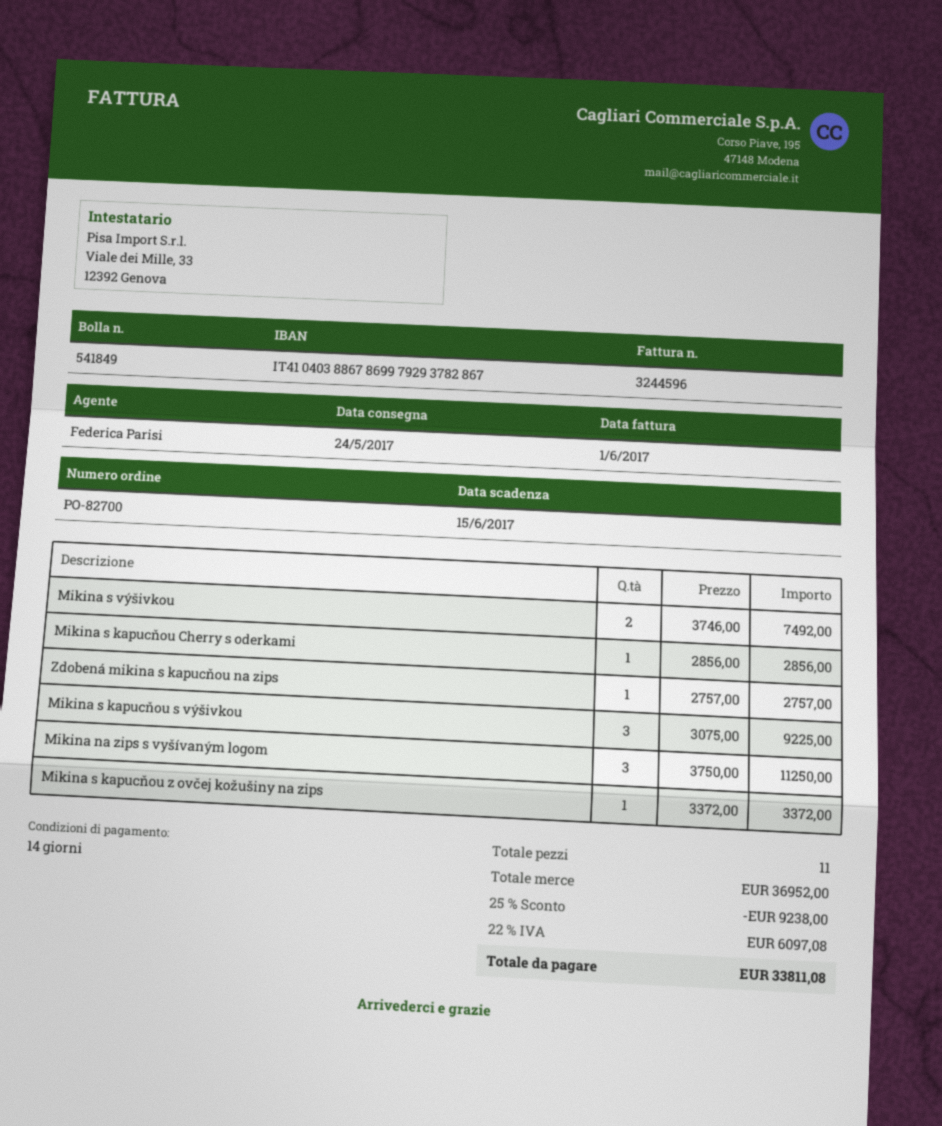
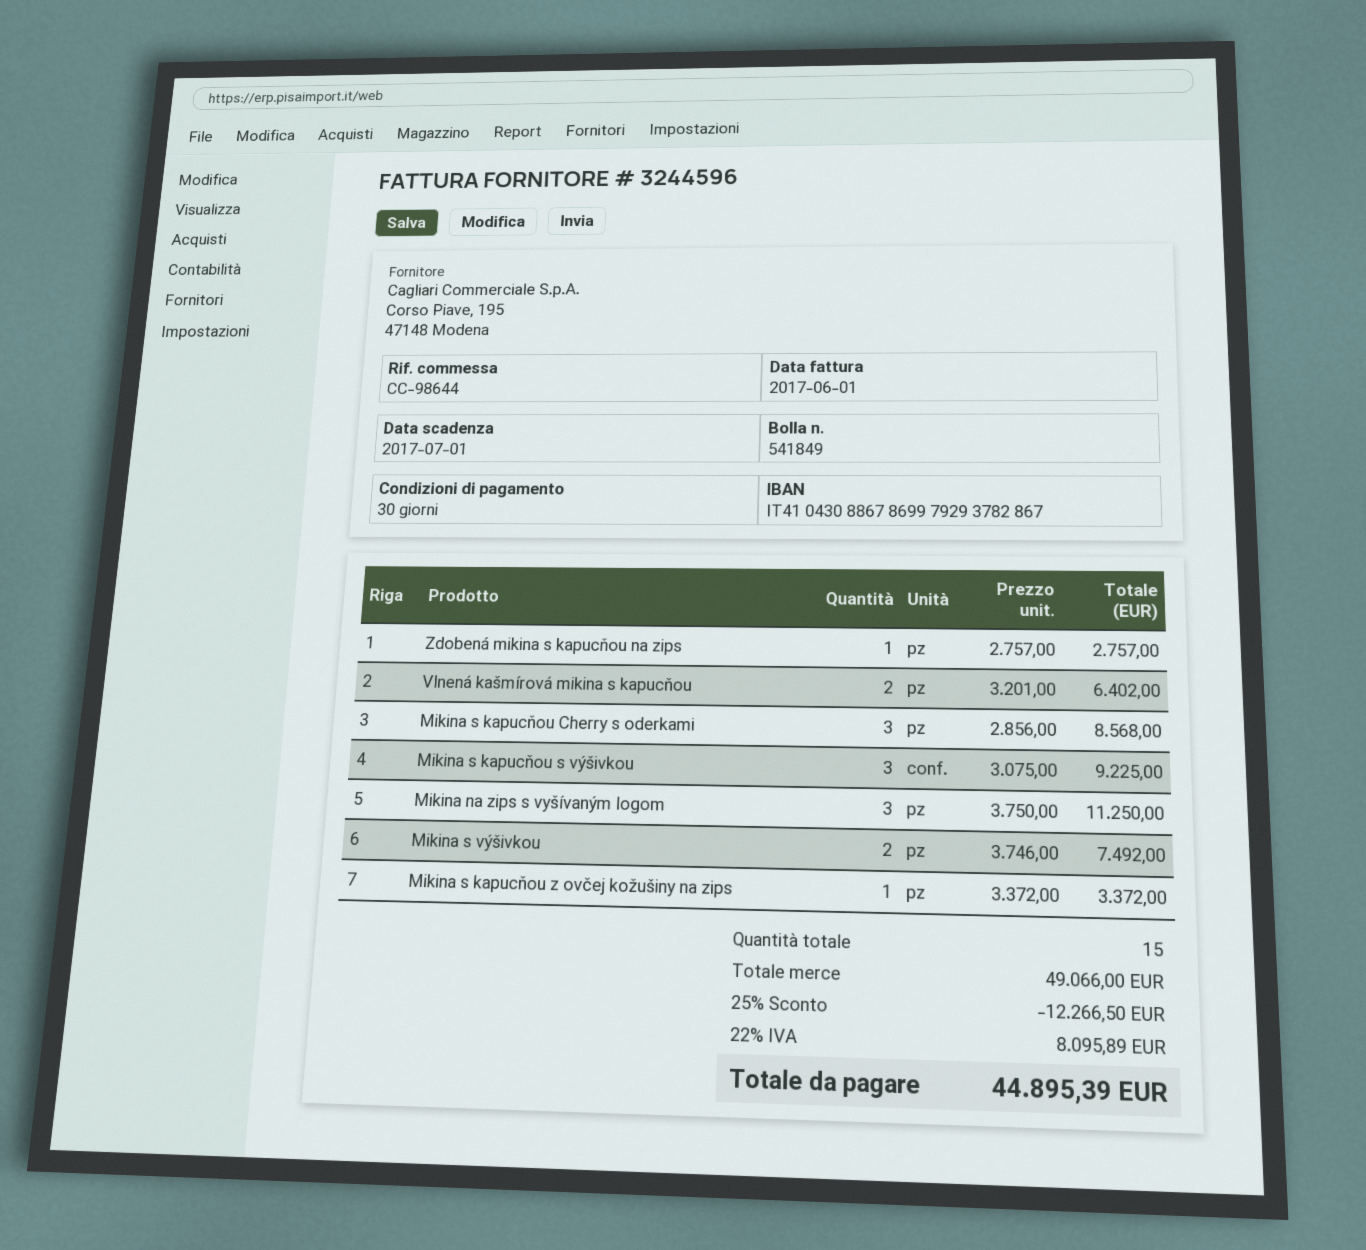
payment terms: 14 days -> 30 days
due date: 2017-06-15 -> 2017-07-01
bank account: IT4104038867869979293782867 -> IT4104308867869979293782867
Mikina s kapucňou Cherry s oderkami: 1 x 2856.00 = 2856.00 -> 3 x 2856.00 = 8568.00
Vlnená kašmírová mikina s kapucňou: none -> 2 x 3201.00 = 6402.00
total quantity: 11 -> 15
subtotal: 36952.00 -> 49066.00
discount: 25% = 9238.00 -> 25% = 12266.50
tax: 22% = 6097.08 -> 22% = 8095.89
total: 33811.08 -> 44895.39

